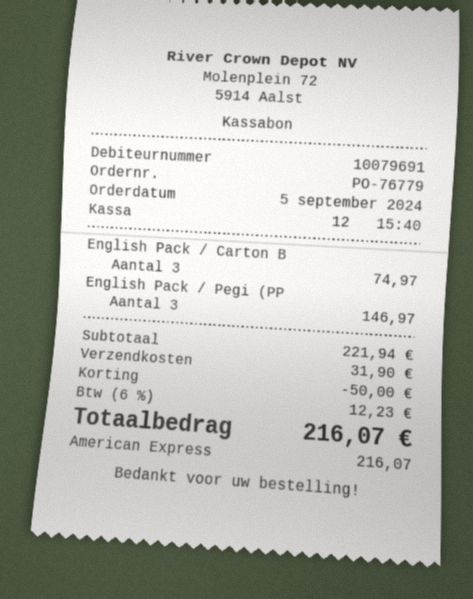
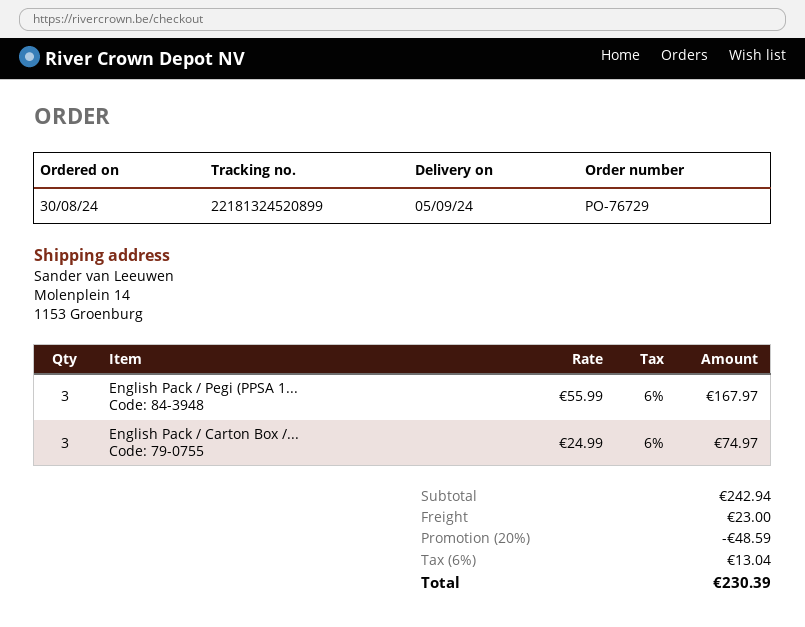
order number: PO-76779 -> PO-76729
order date: 2024-09-05 -> 2024-08-30
English Pack / Pegi (PP: 3 for 146.97 -> 3 for 167.97
subtotal: 221.94 -> 242.94
discount: 50.00 -> 48.59
shipping: 31.90 -> 23.00
tax: 6% = 12.23 -> 6% = 13.04
total: 216.07 -> 230.39

